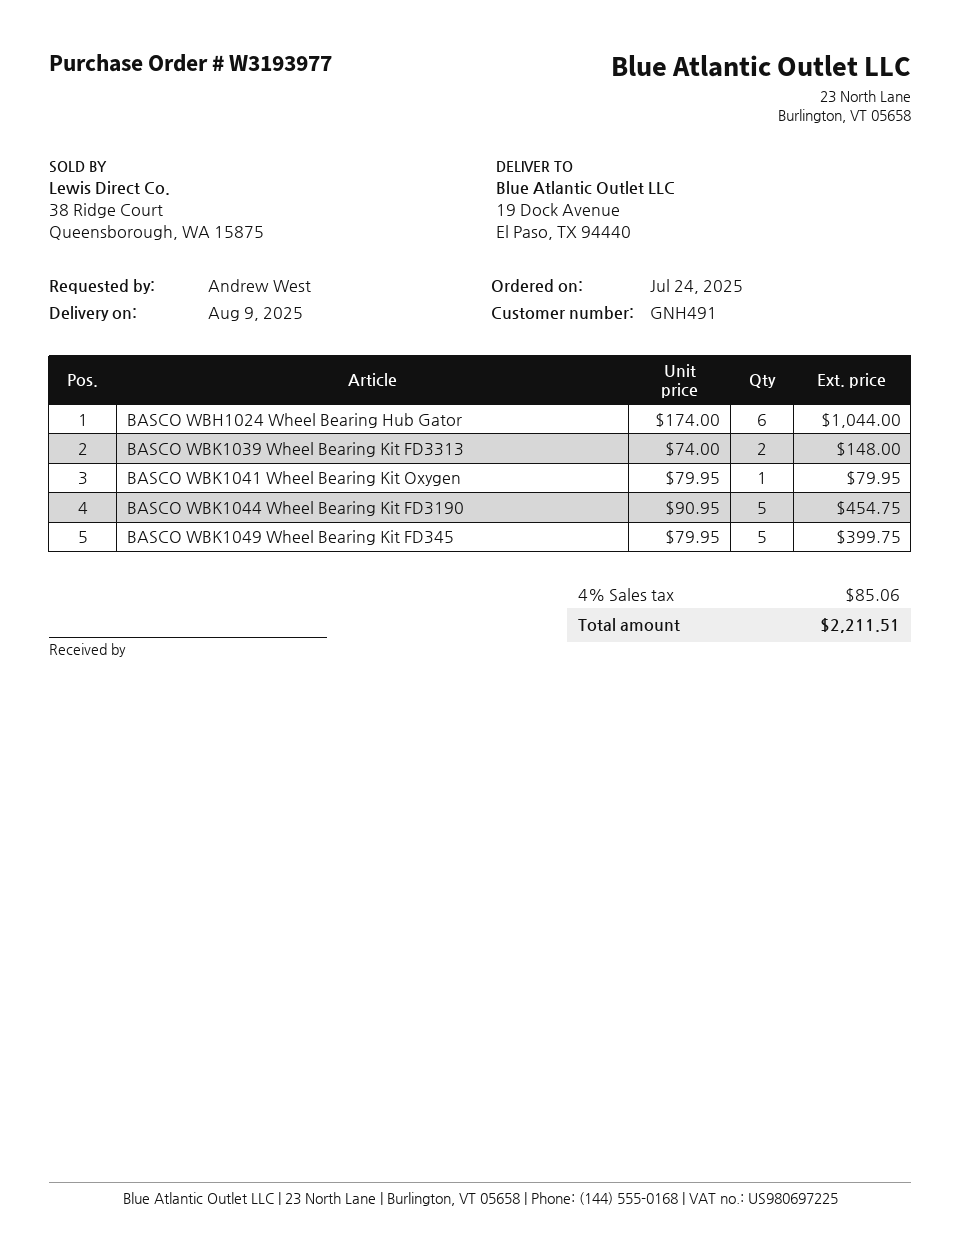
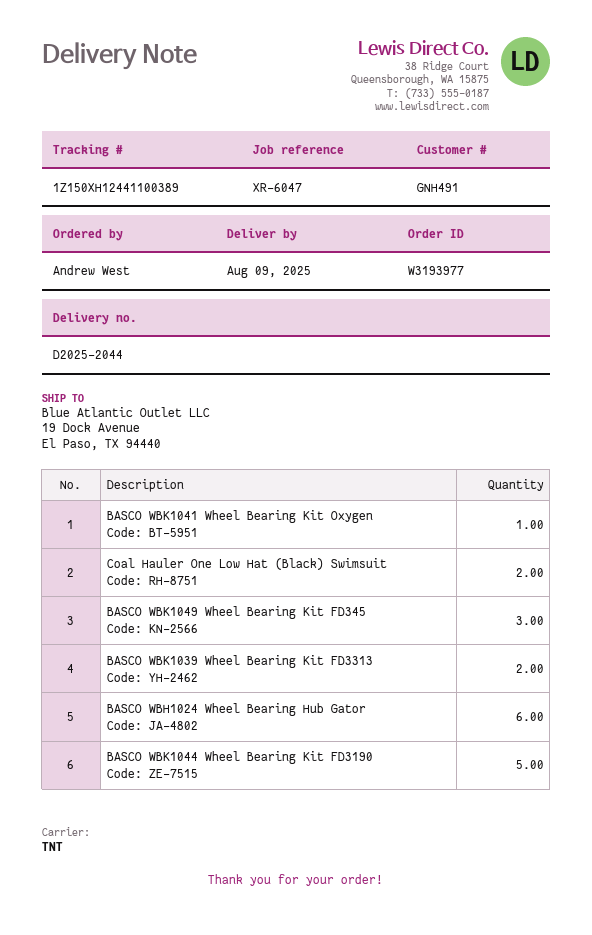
BASCO WBK1049 Wheel Bearing Kit FD345: 5 -> 3
Coal Hauler One Low Hat (Black) Swimsuit: none -> 2

